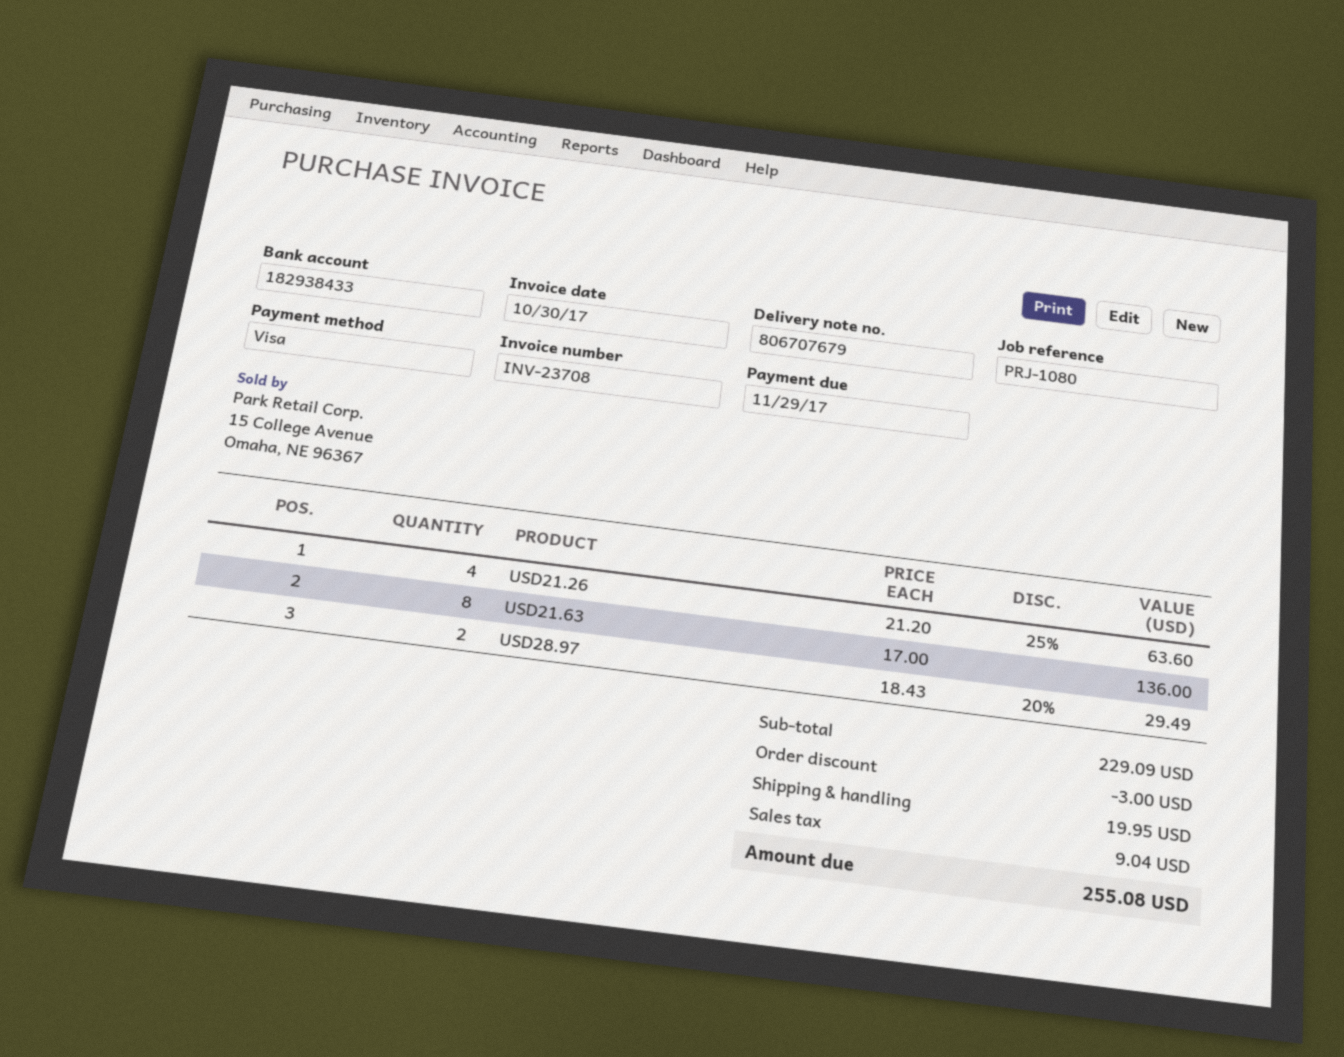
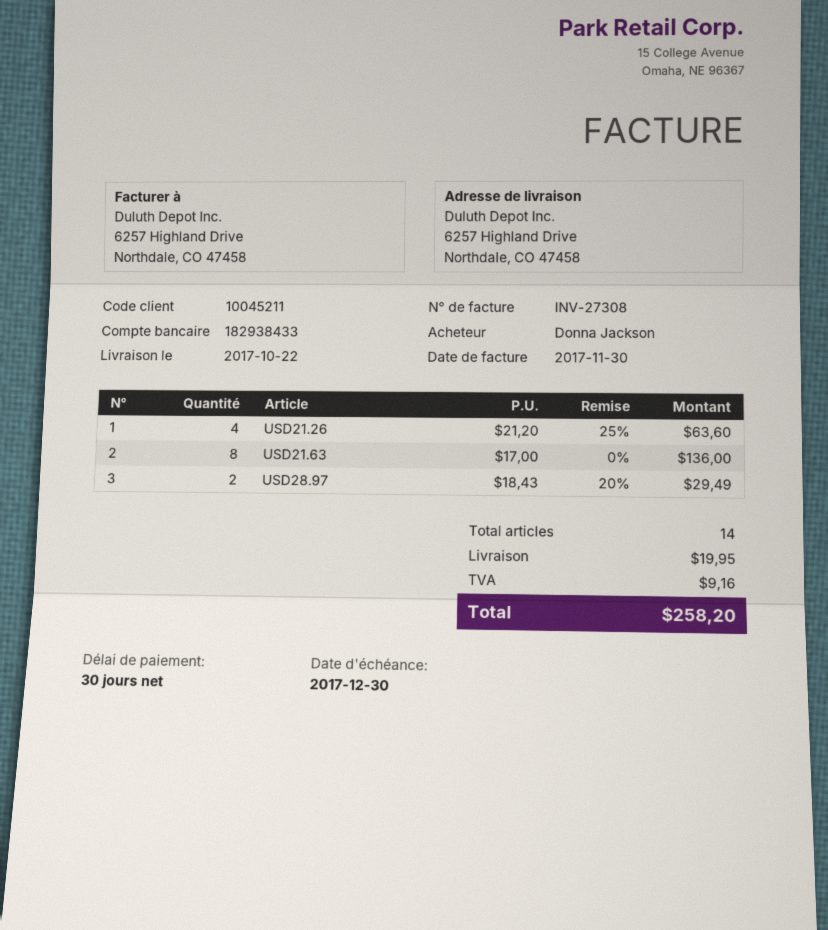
invoice number: INV-23708 -> INV-27308
invoice date: 2017-10-30 -> 2017-11-30
due date: 2017-11-29 -> 2017-12-30
discount: 3.00 -> none
tax: 9.04 -> 9.16
total: 255.08 -> 258.20

